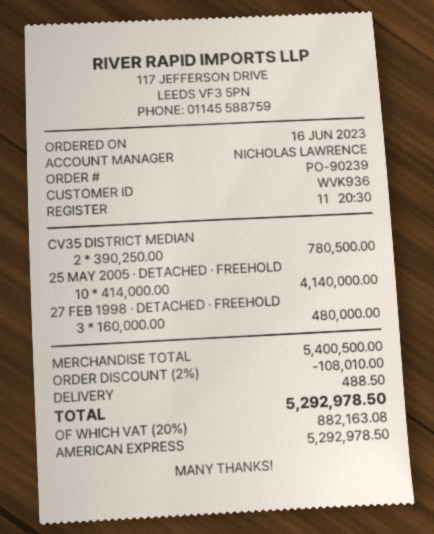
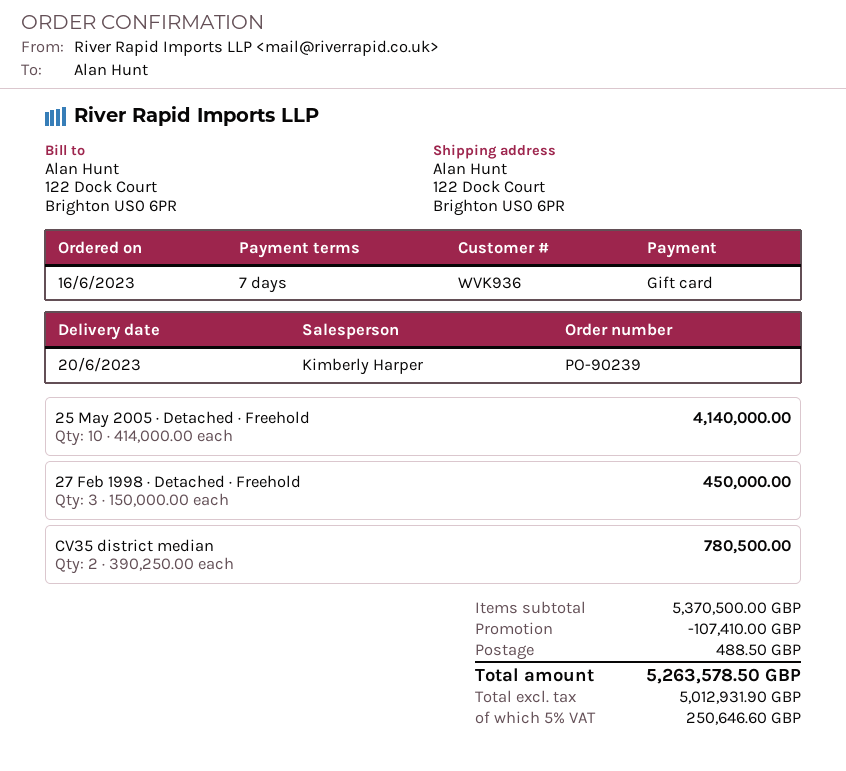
sales rep: NICHOLAS LAWRENCE -> Kimberly Harper
payment method: American Express -> gift card
27 FEB 1998 · DETACHED · FREEHOLD: 3 x 160000.00 = 480000.00 -> 3 x 150000.00 = 450000.00
subtotal: 5400500.00 -> 5370500.00
discount: 108010.00 -> 107410.00
tax: 20% = 882163.08 -> 5% = 250646.60
total: 5292978.50 -> 5263578.50

